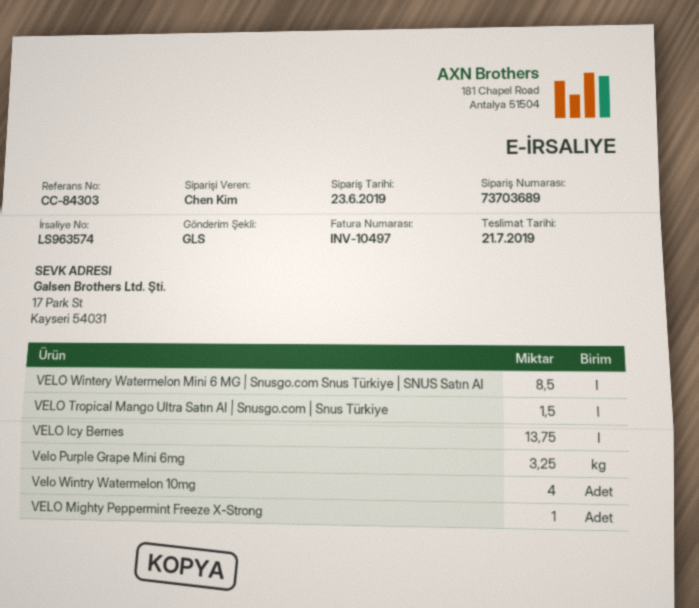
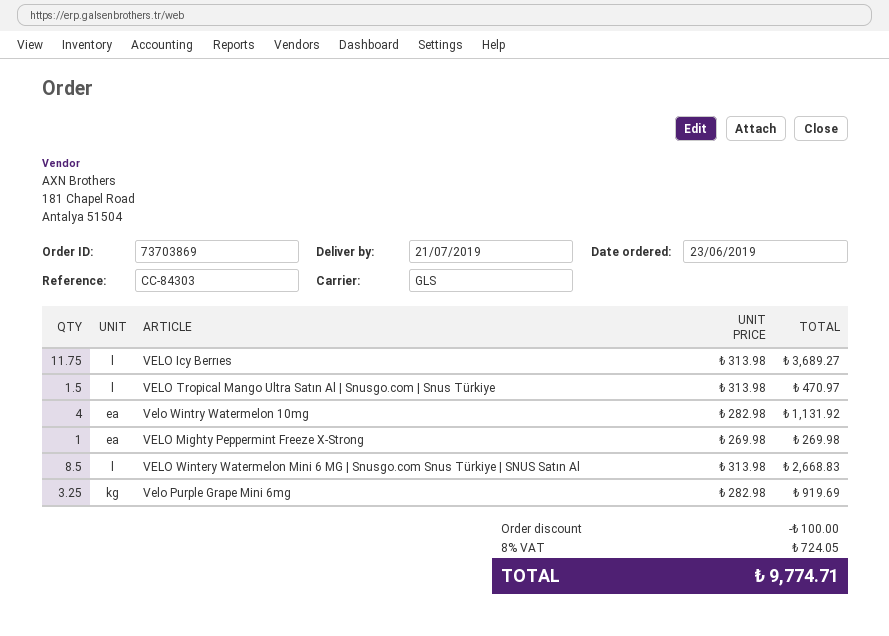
order number: 73703689 -> 73703869
VELO Icy Berrıes: 13.75 -> 11.75

